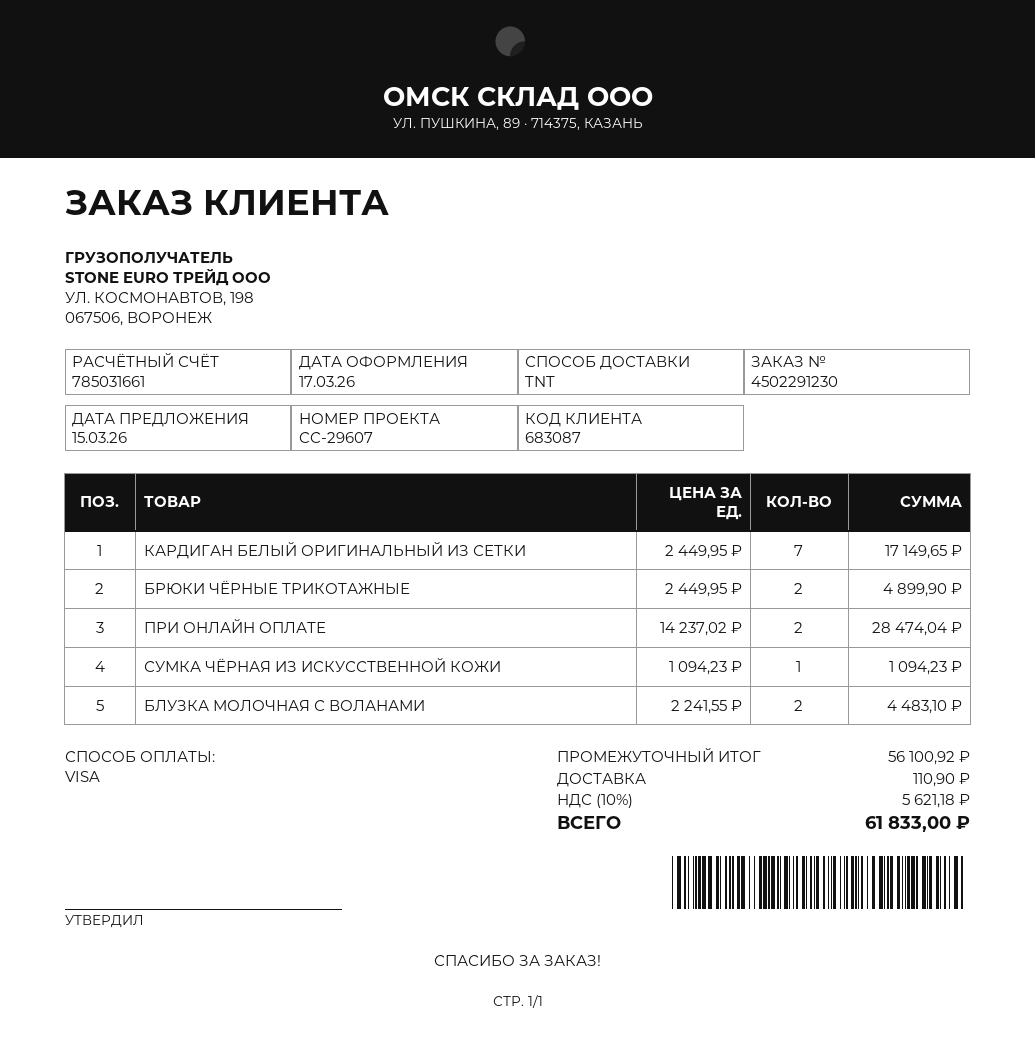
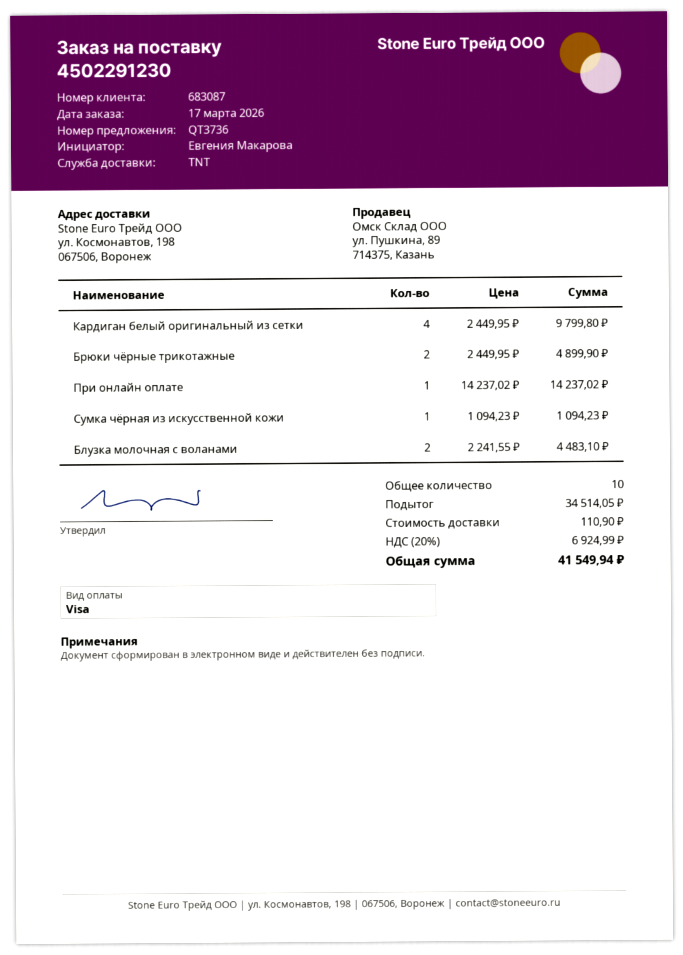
КАРДИГАН БЕЛЫЙ ОРИГИНАЛЬНЫЙ ИЗ СЕТКИ: 7 x 2449.95 = 17149.65 -> 4 x 2449.95 = 9799.80
ПРИ ОНЛАЙН ОПЛАТЕ: 2 x 14237.02 = 28474.04 -> 1 x 14237.02 = 14237.02
subtotal: 56100.92 -> 34514.05
tax: 10% = 5621.18 -> 20% = 6924.99
total: 61833.00 -> 41549.94

